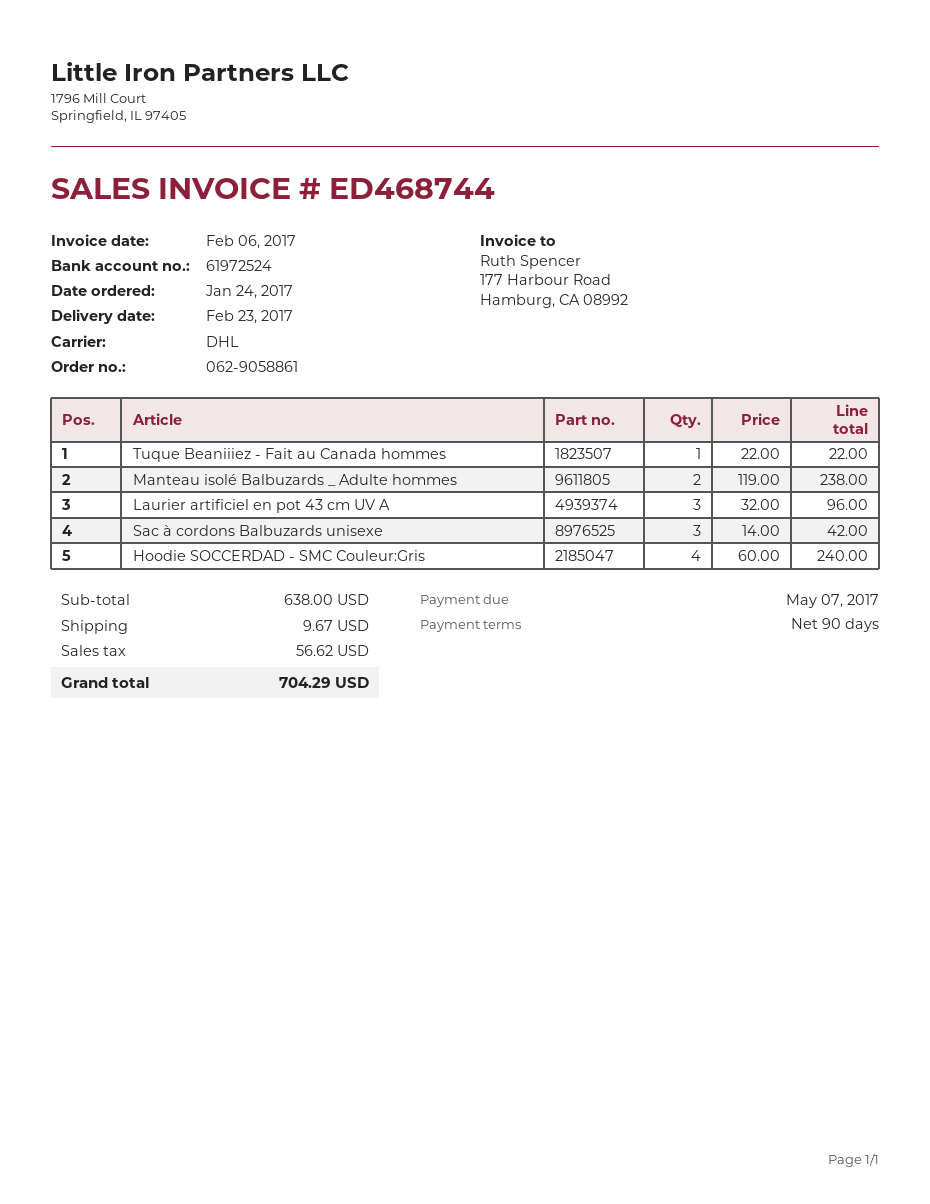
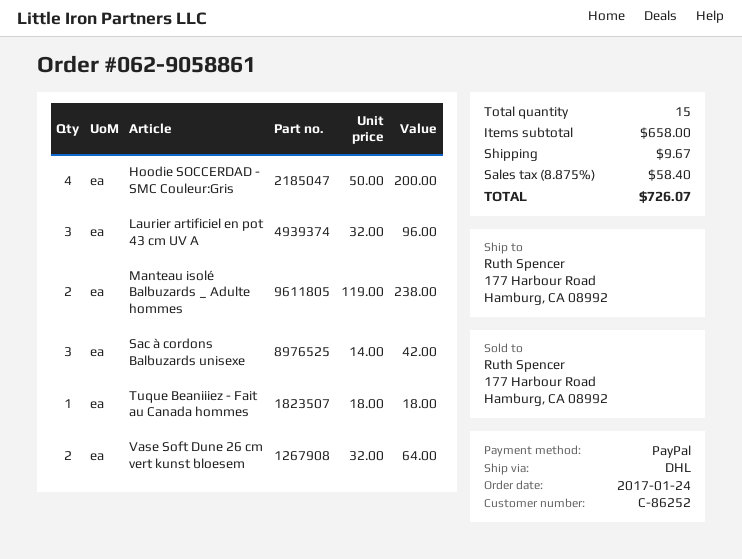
Tuque Beaniiiez - Fait au Canada hommes: 1 x 22.00 = 22.00 -> 1 x 18.00 = 18.00
Hoodie SOCCERDAD - SMC Couleur:Gris: 4 x 60.00 = 240.00 -> 4 x 50.00 = 200.00
Vase Soft Dune 26 cm vert kunst bloesem: none -> 2 x 32.00 = 64.00
subtotal: 638.00 -> 658.00
tax: 56.62 -> 58.40
total: 704.29 -> 726.07

